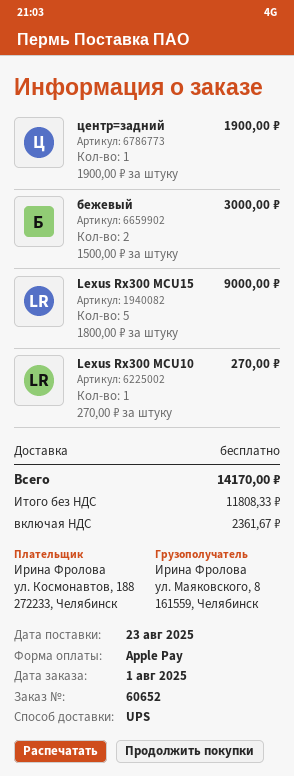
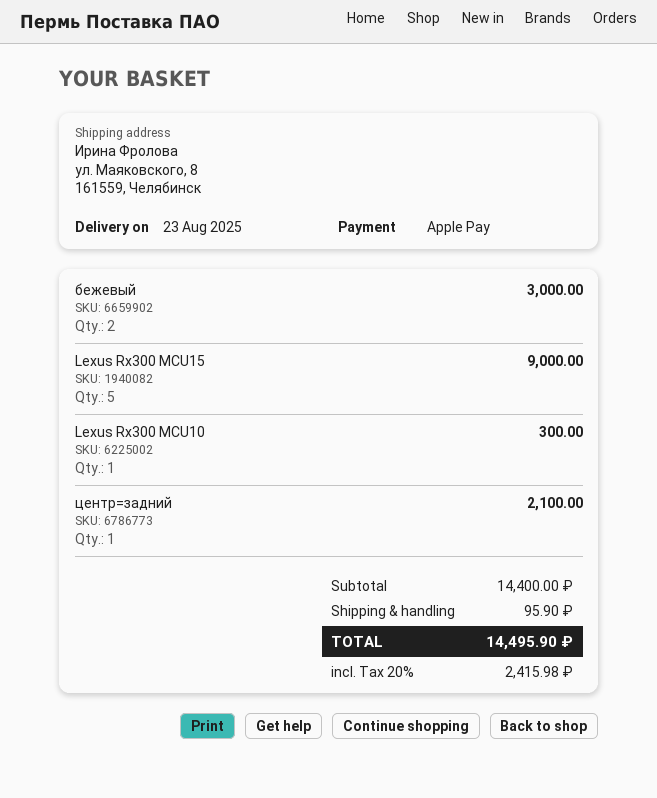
центр=задний: 1 for 1900.00 -> 1 for 2100.00
Lexus Rx300 MCU10: 1 for 270.00 -> 1 for 300.00
shipping: 0.00 -> 95.90
tax: 2361.67 -> 2415.98
total: 14170.00 -> 14495.90

